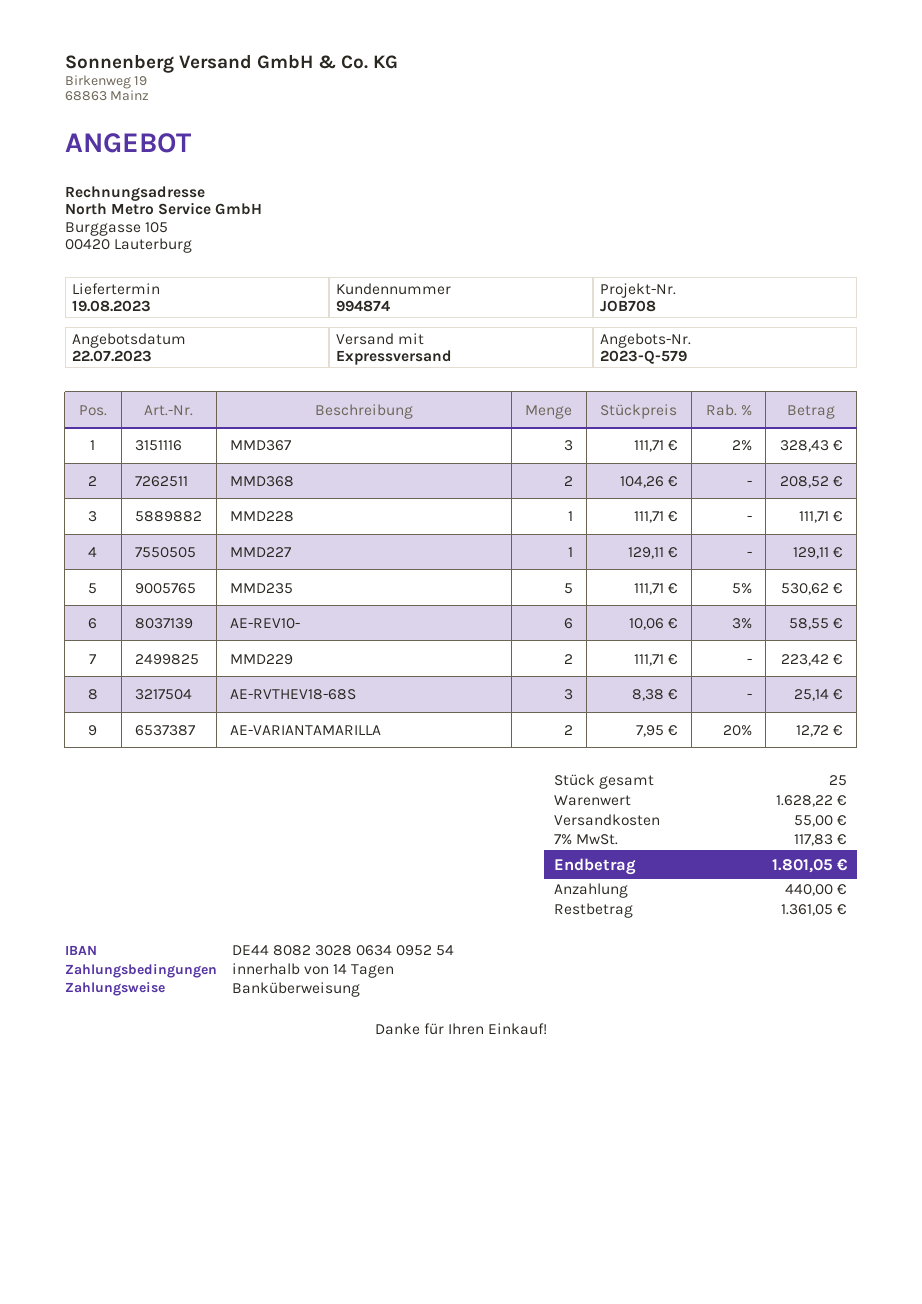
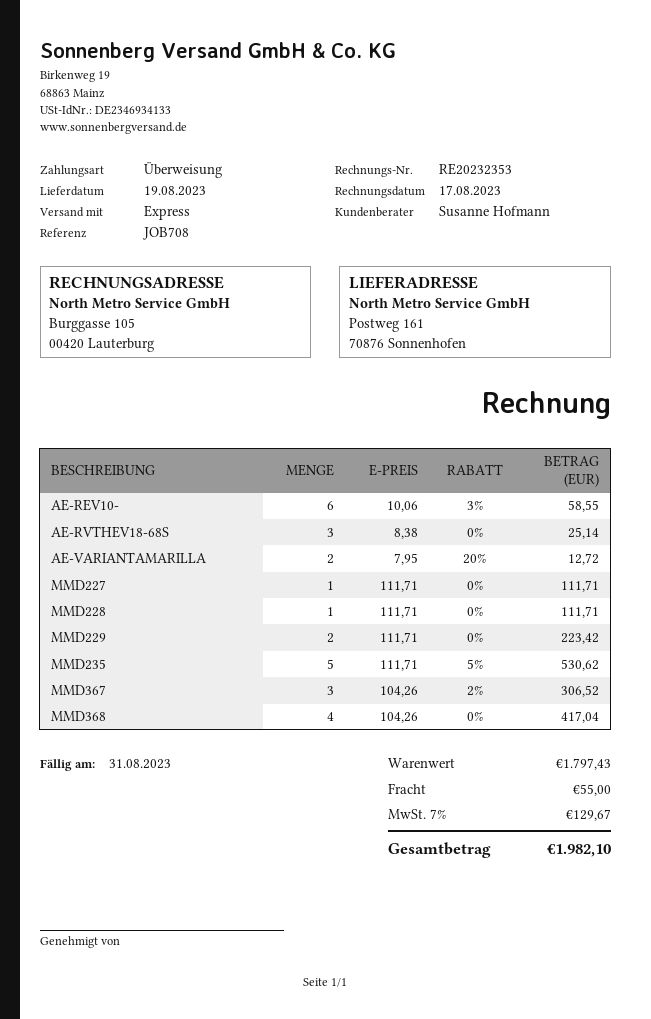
MMD367: 3 x 111.71 - 2% = 328.43 -> 3 x 104.26 - 2% = 306.52
MMD368: 2 x 104.26 = 208.52 -> 4 x 104.26 = 417.04
MMD227: 1 x 129.11 = 129.11 -> 1 x 111.71 = 111.71
subtotal: 1628.22 -> 1797.43
tax: 7% = 117.83 -> 7% = 129.67
total: 1801.05 -> 1982.10

